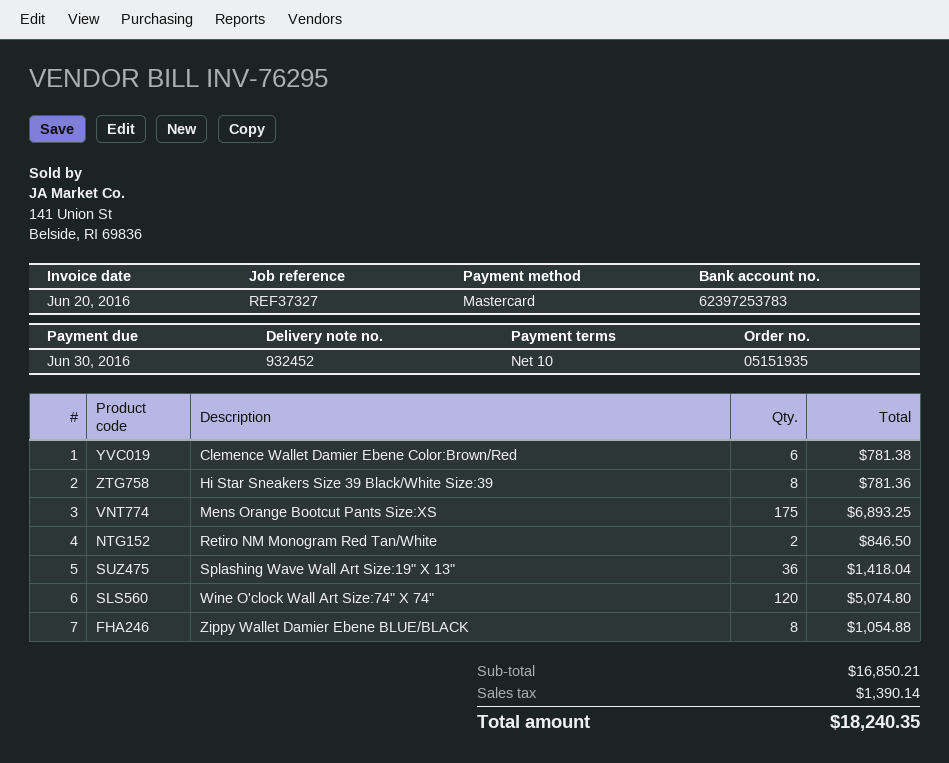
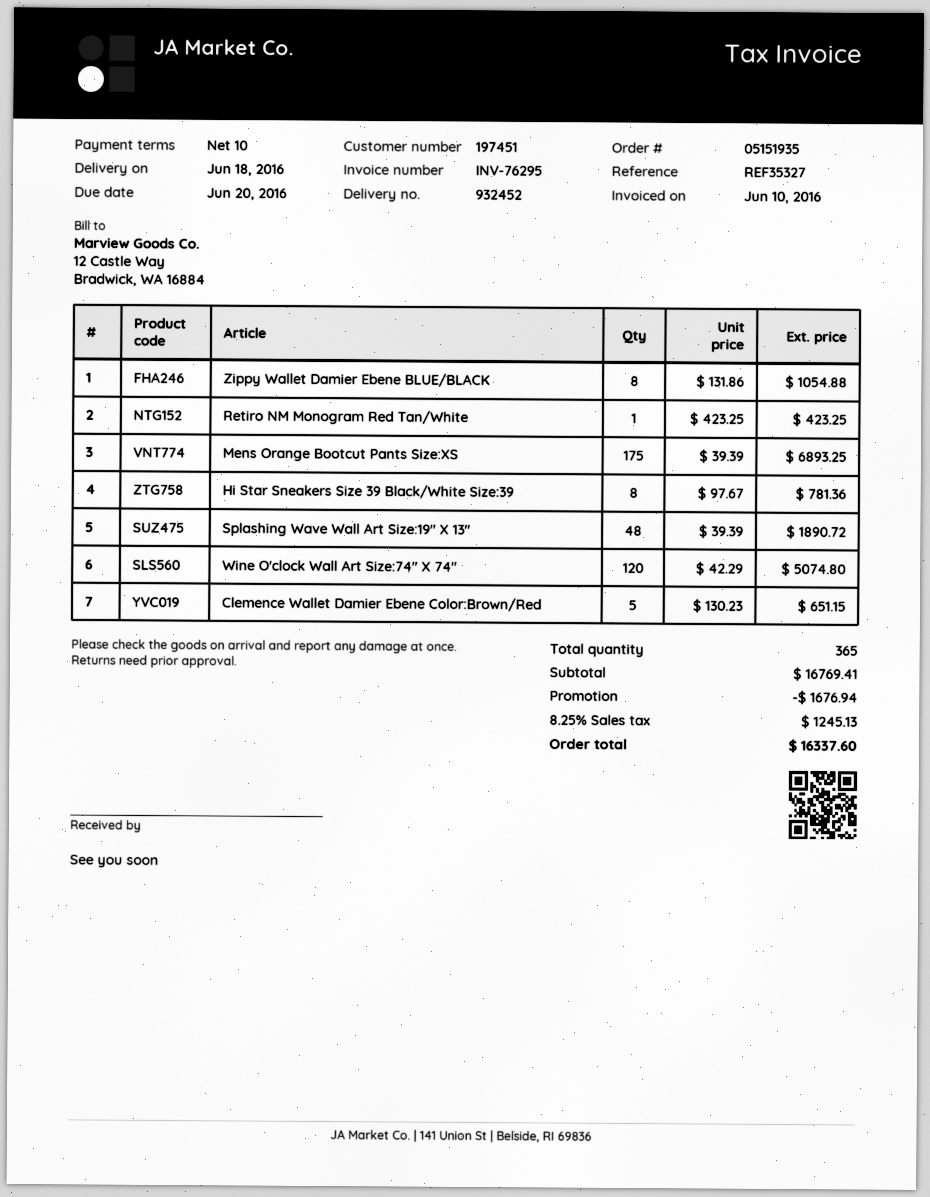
invoice date: 2016-06-20 -> 2016-06-10
due date: 2016-06-30 -> 2016-06-20
reference: REF37327 -> REF35327
Clemence Wallet Damier Ebene Color:Brown/Red: 6 for 781.38 -> 5 for 651.15
Retiro NM Monogram Red Tan/White: 2 for 846.50 -> 1 for 423.25
Splashing Wave Wall Art Size:19" X 13": 36 for 1418.04 -> 48 for 1890.72
subtotal: 16850.21 -> 16769.41
discount: none -> 1676.94
tax: 1390.14 -> 1245.13
total: 18240.35 -> 16337.60

